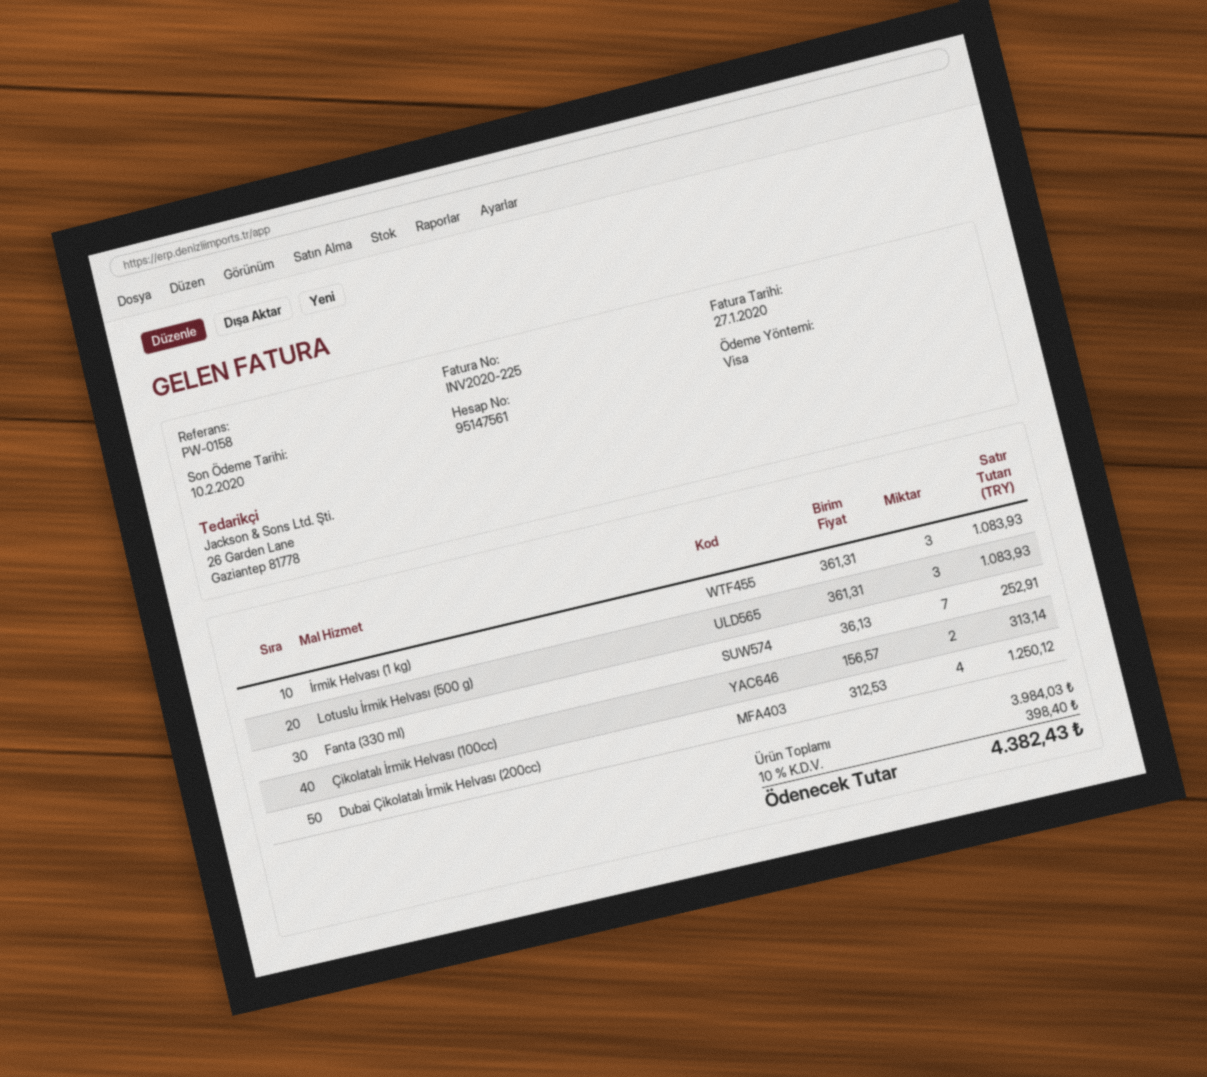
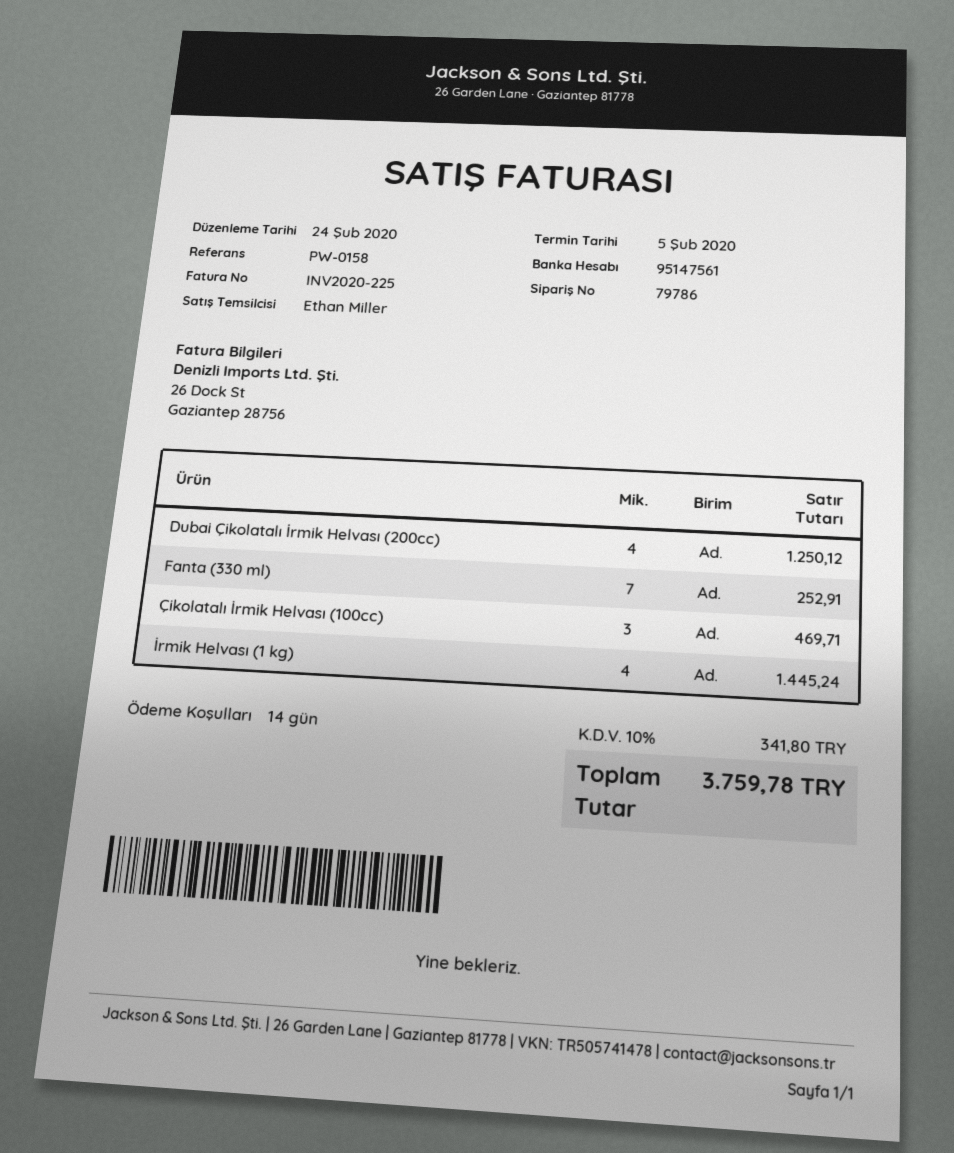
invoice date: 2020-01-27 -> 2020-02-24
İrmik Helvası (1 kg): 3 for 1083.93 -> 4 for 1445.24
Lotuslu İrmik Helvası (500 g): 3 for 1083.93 -> none
Çikolatalı İrmik Helvası (100cc): 2 for 313.14 -> 3 for 469.71
tax: 10% = 398.40 -> 10% = 341.80
total: 4382.43 -> 3759.78

